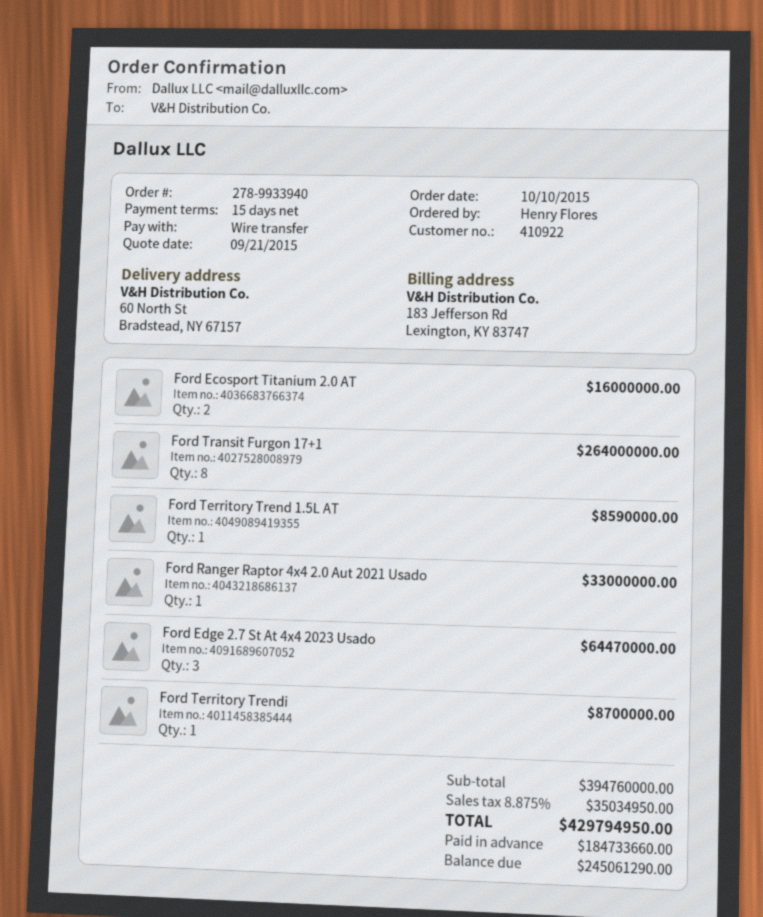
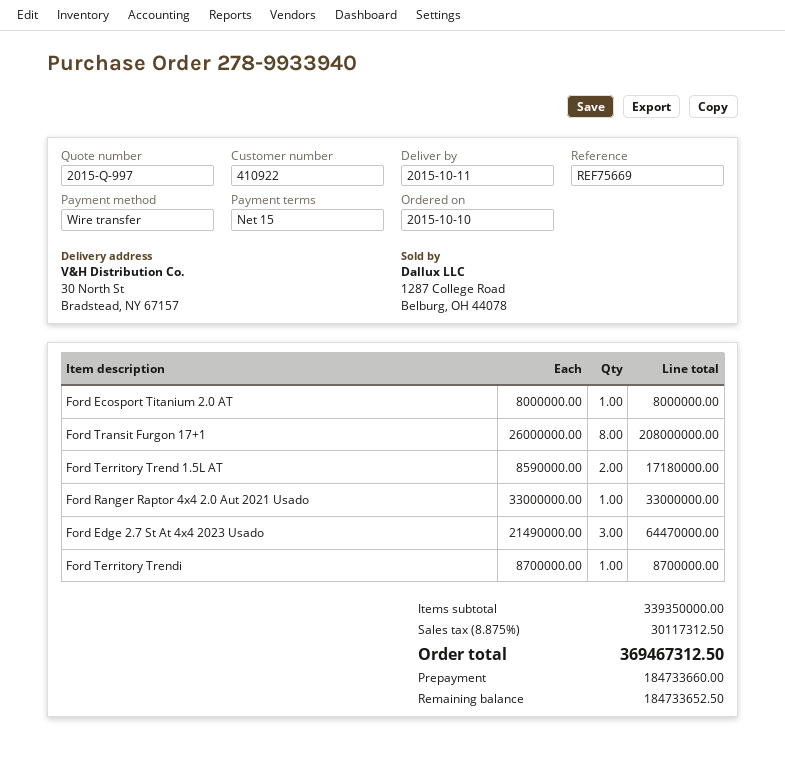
ship to: 60 North St, Bradstead, NY 67157 -> 30 North St, Bradstead, NY 67157
Ford Ecosport Titanium 2.0 AT: 2 for 16000000.00 -> 1 for 8000000.00
Ford Transit Furgon 17+1: 8 for 264000000.00 -> 8 for 208000000.00
Ford Territory Trend 1.5L AT: 1 for 8590000.00 -> 2 for 17180000.00
subtotal: 394760000.00 -> 339350000.00
tax: 8.875% = 35034950.00 -> 8.875% = 30117312.50
total: 429794950.00 -> 369467312.50
balance: 245061290.00 -> 184733652.50

